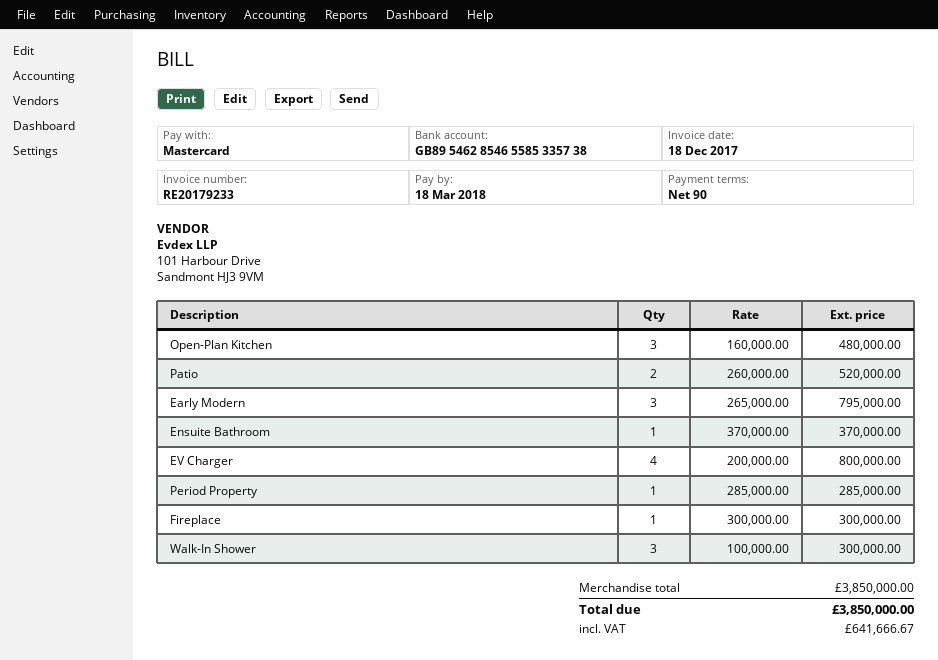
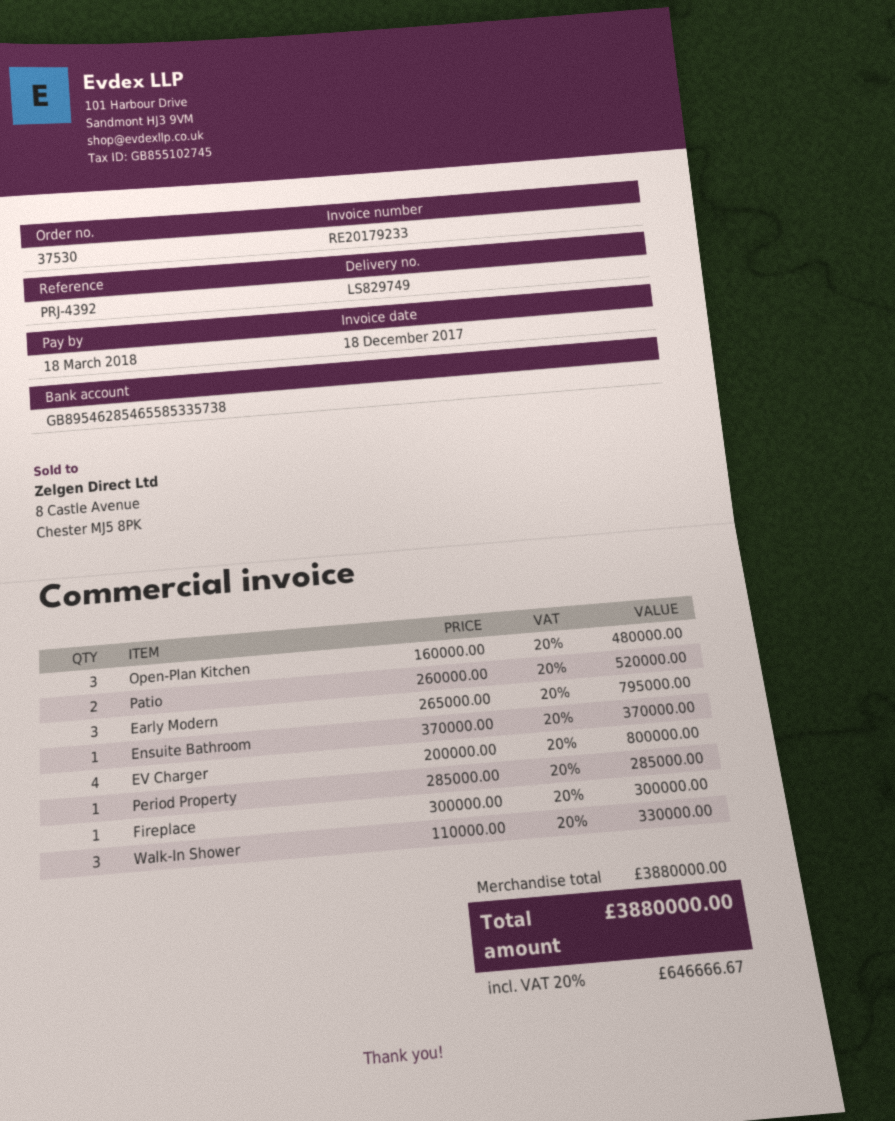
Walk-In Shower: 3 x 100000.00 = 300000.00 -> 3 x 110000.00 = 330000.00
subtotal: 3850000.00 -> 3880000.00
tax: 641666.67 -> 646666.67
total: 3850000.00 -> 3880000.00

